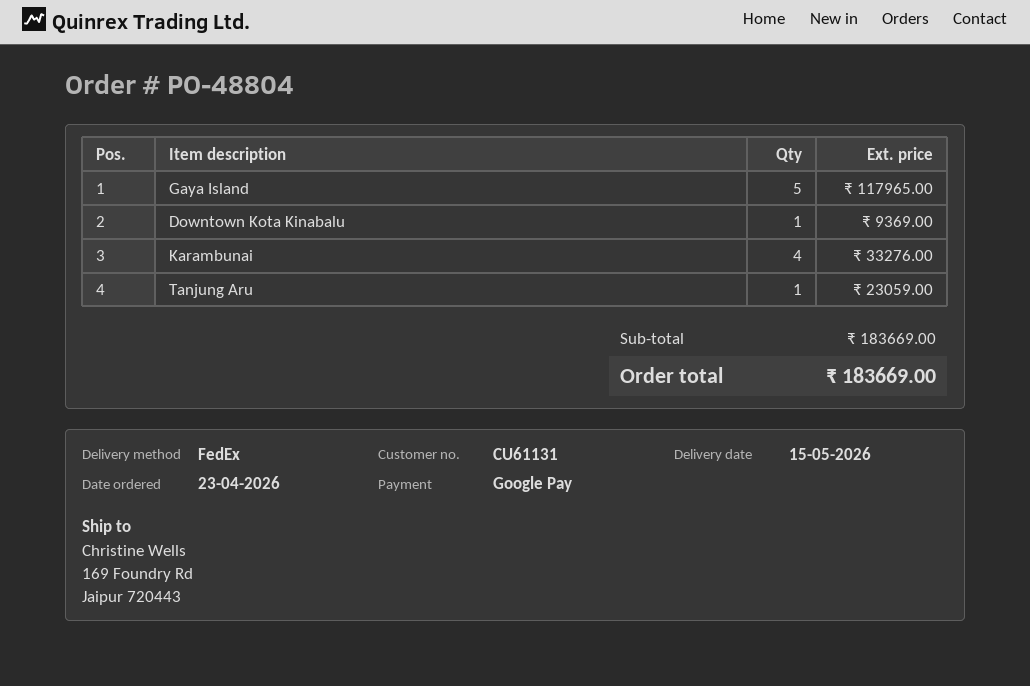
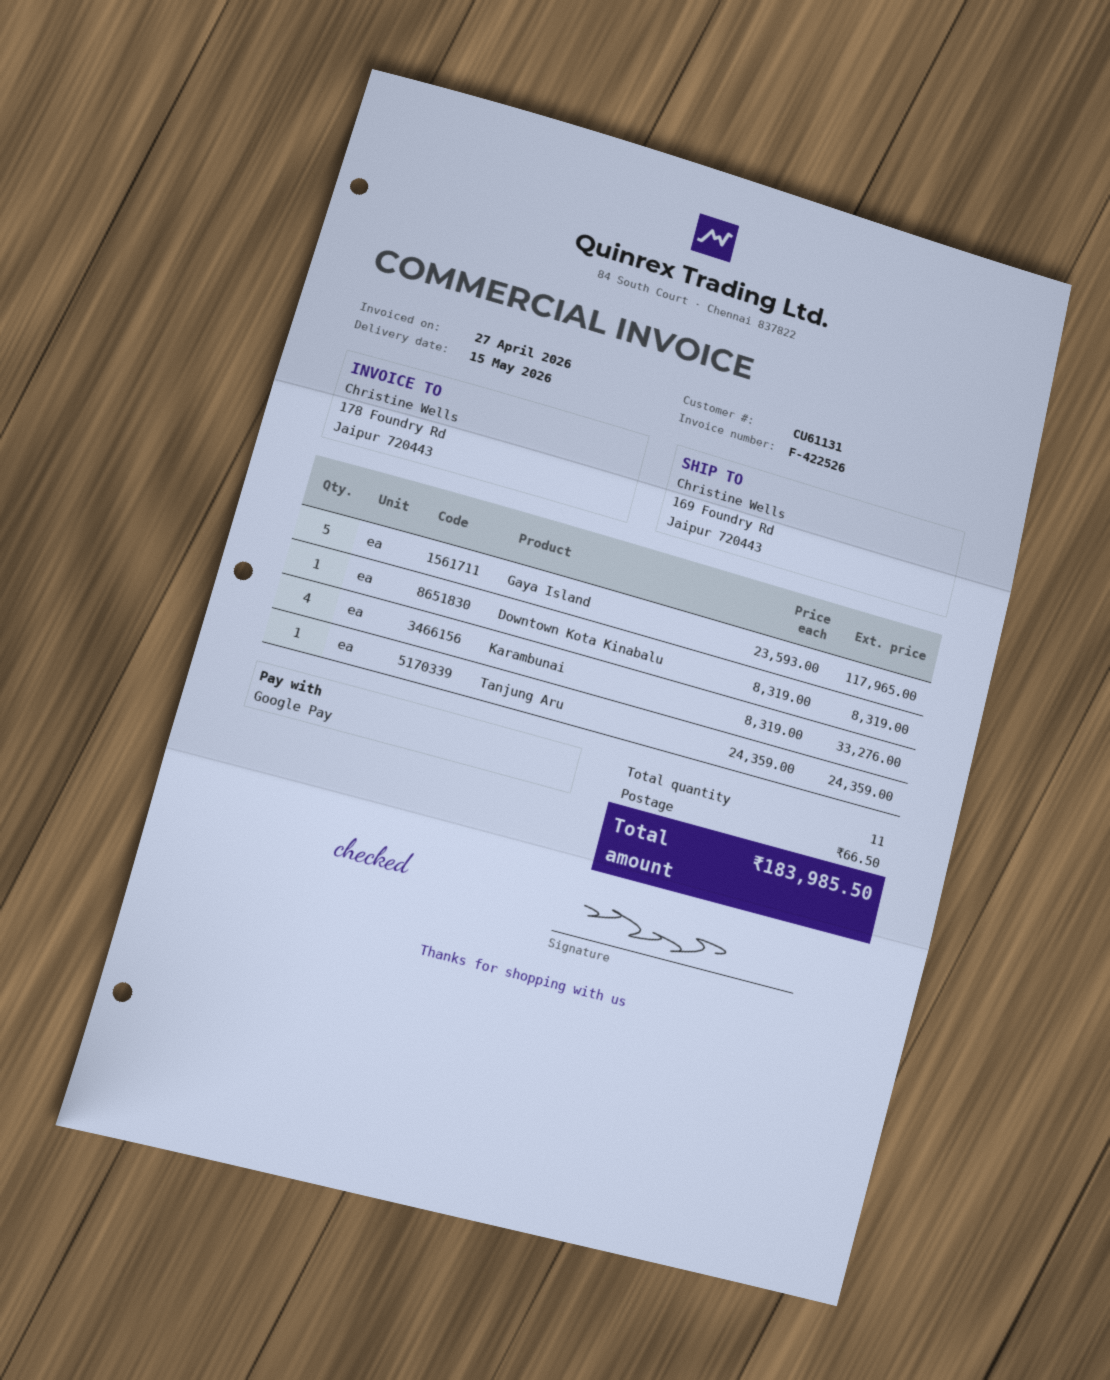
Downtown Kota Kinabalu: 1 for 9369.00 -> 1 for 8319.00
Tanjung Aru: 1 for 23059.00 -> 1 for 24359.00
shipping: none -> 66.50
total: 183669.00 -> 183985.50

